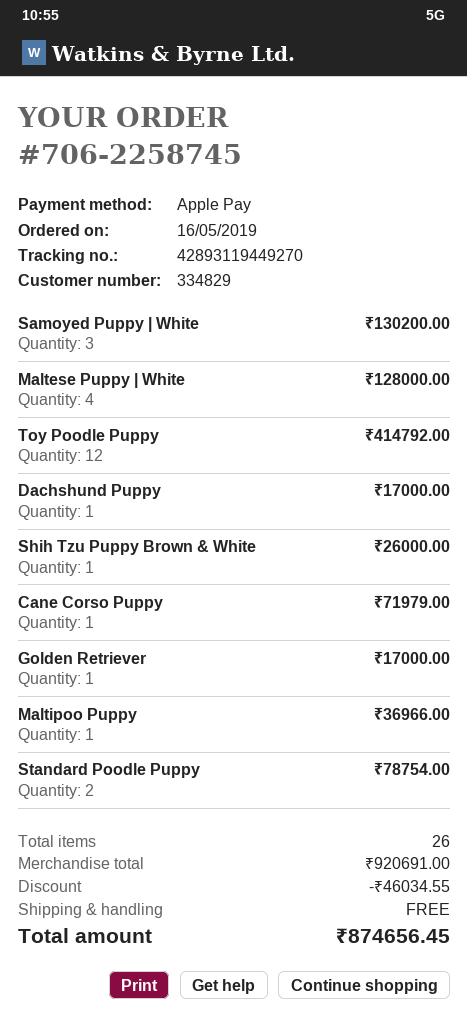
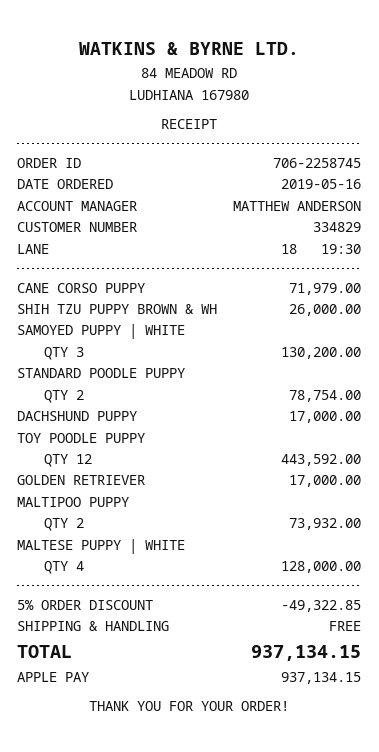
Toy Poodle Puppy: 12 for 414792.00 -> 12 for 443592.00
Maltipoo Puppy: 1 for 36966.00 -> 2 for 73932.00
discount: 46034.55 -> 49322.85
total: 874656.45 -> 937134.15

